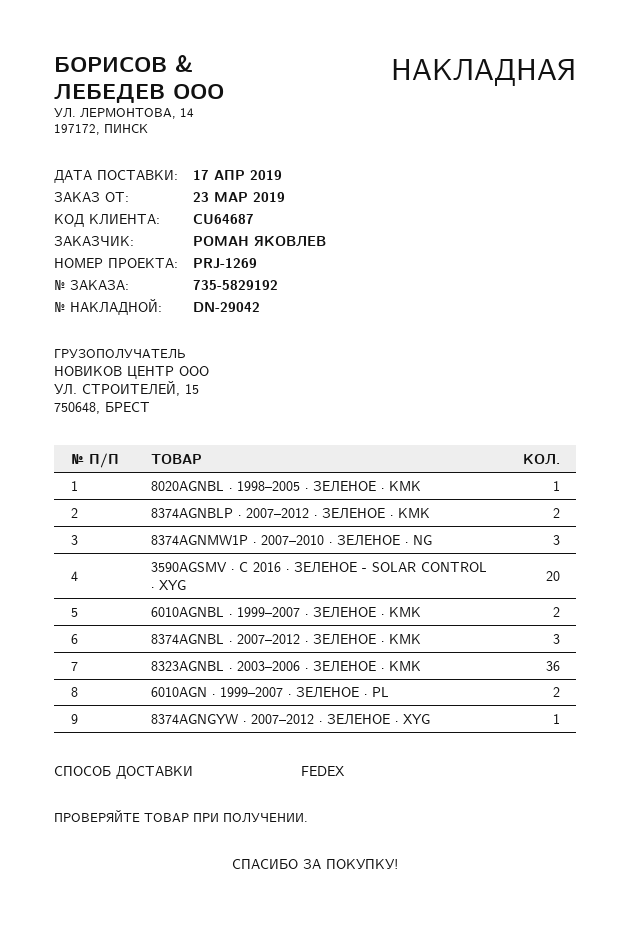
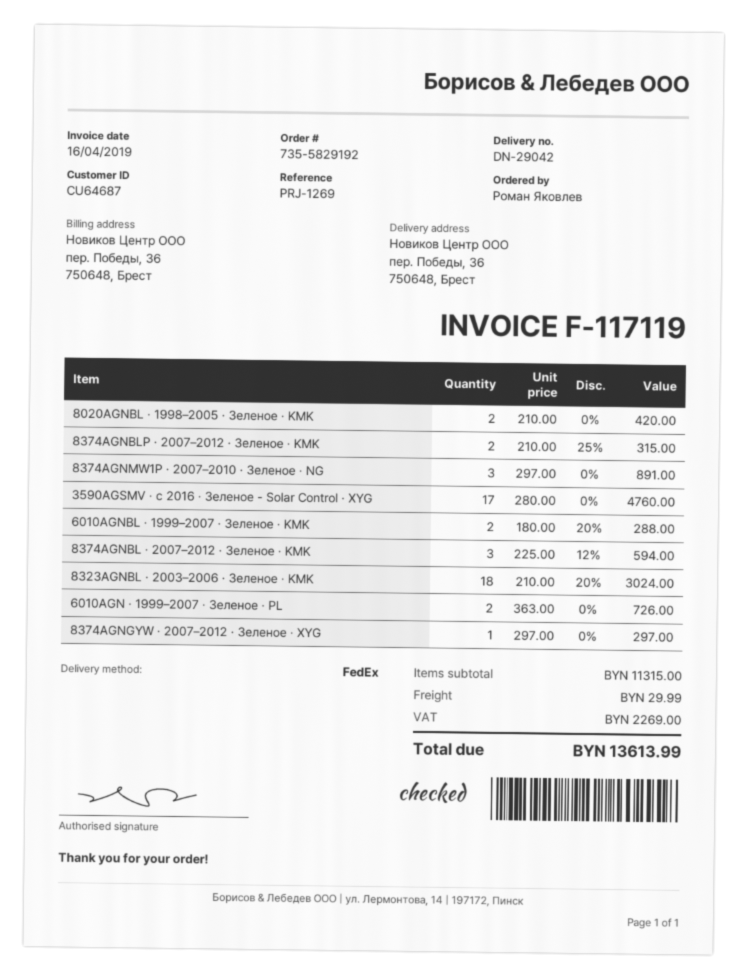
ship to: УЛ. СТРОИТЕЛЕЙ, 15, 750648, БРЕСТ -> пер. Победы, 36, 750648, Брест
8020AGNBL · 1998–2005 · ЗЕЛЕНОЕ · KMK: 1 -> 2
3590AGSMV · С 2016 · ЗЕЛЕНОЕ - SOLAR CONTROL · XYG: 20 -> 17
8323AGNBL · 2003–2006 · ЗЕЛЕНОЕ · KMK: 36 -> 18

